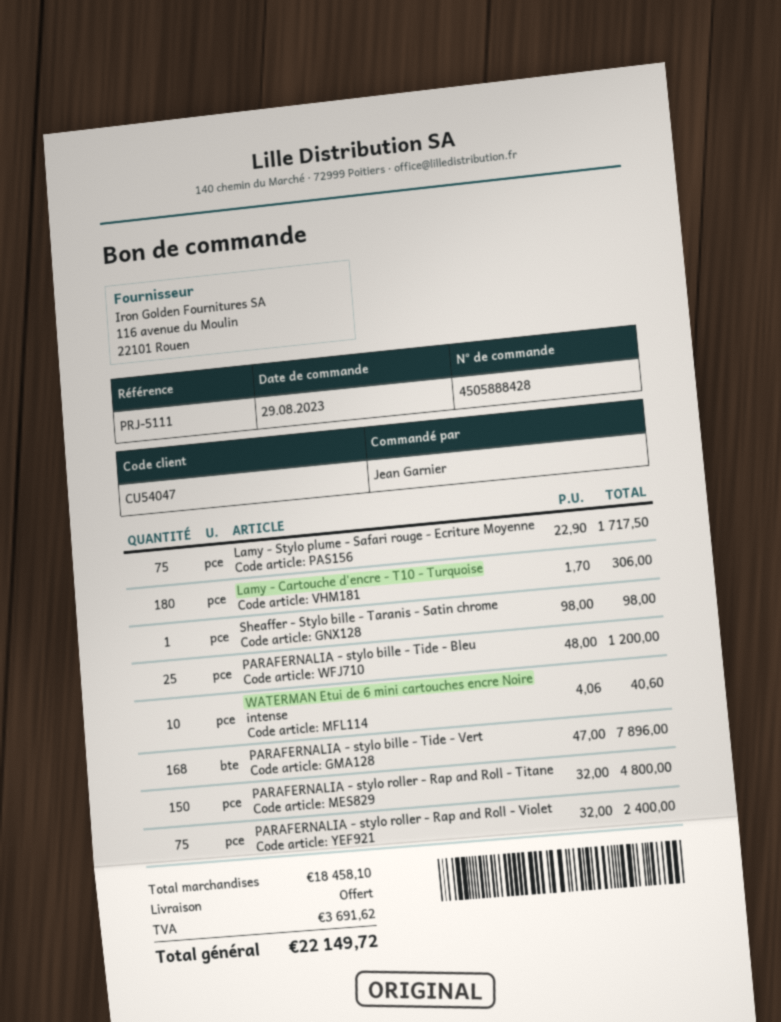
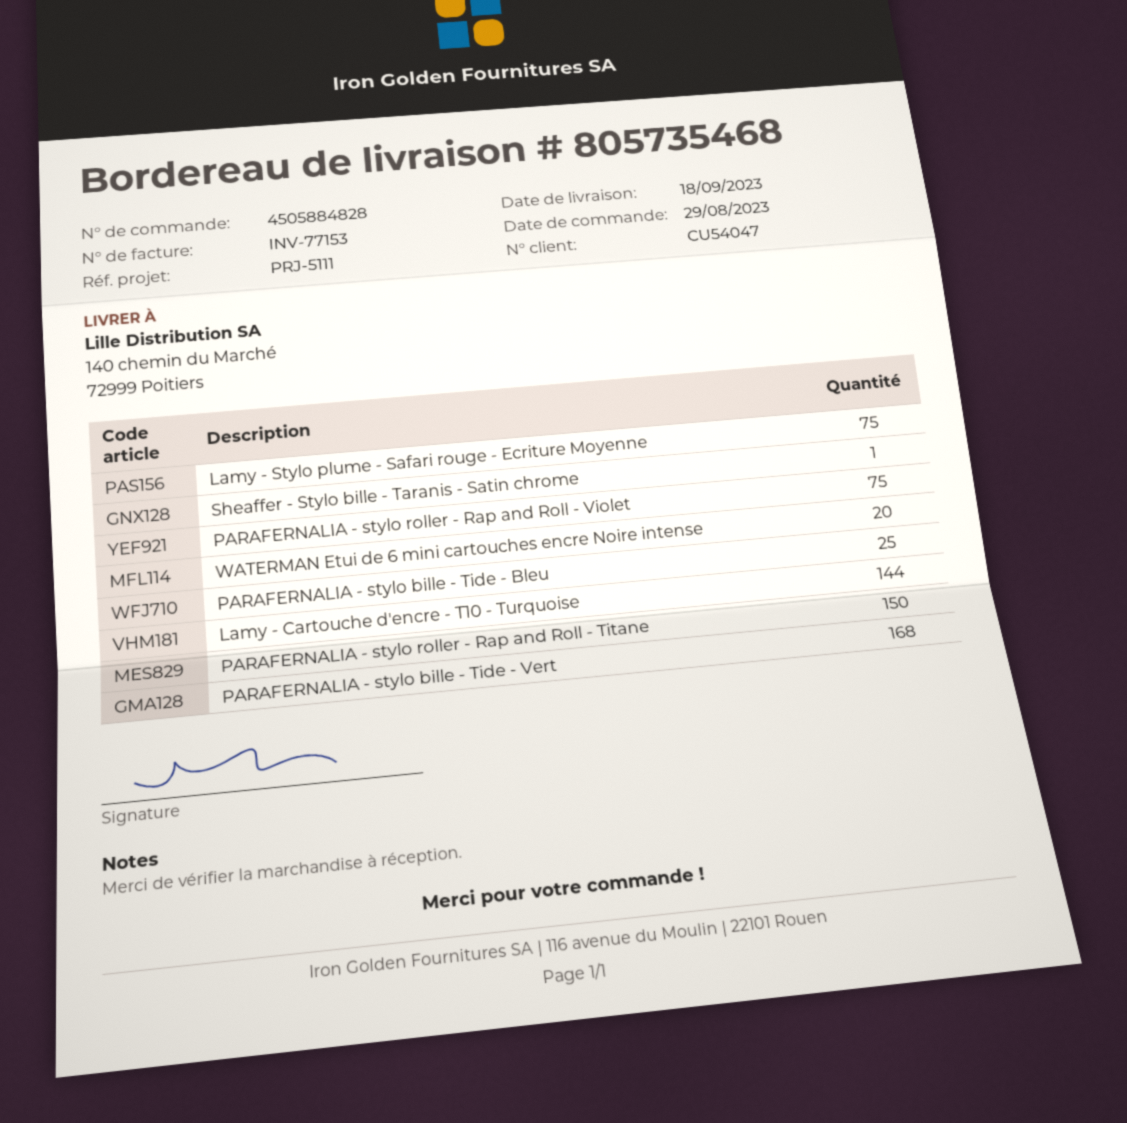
order number: 4505888428 -> 4505884828
Lamy - Cartouche d'encre - T10 - Turquoise: 180 -> 144
WATERMAN Etui de 6 mini cartouches encre Noire intense: 10 -> 20

